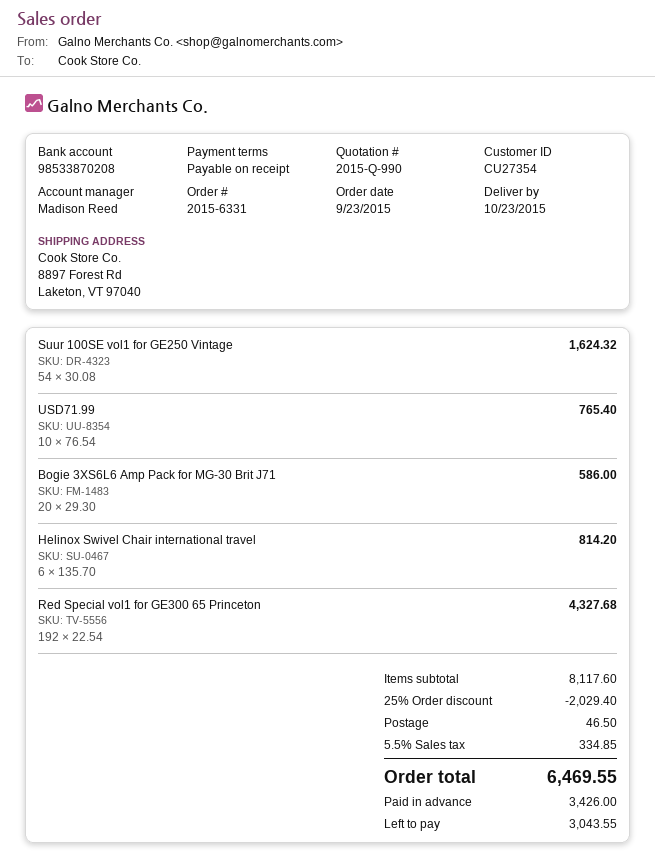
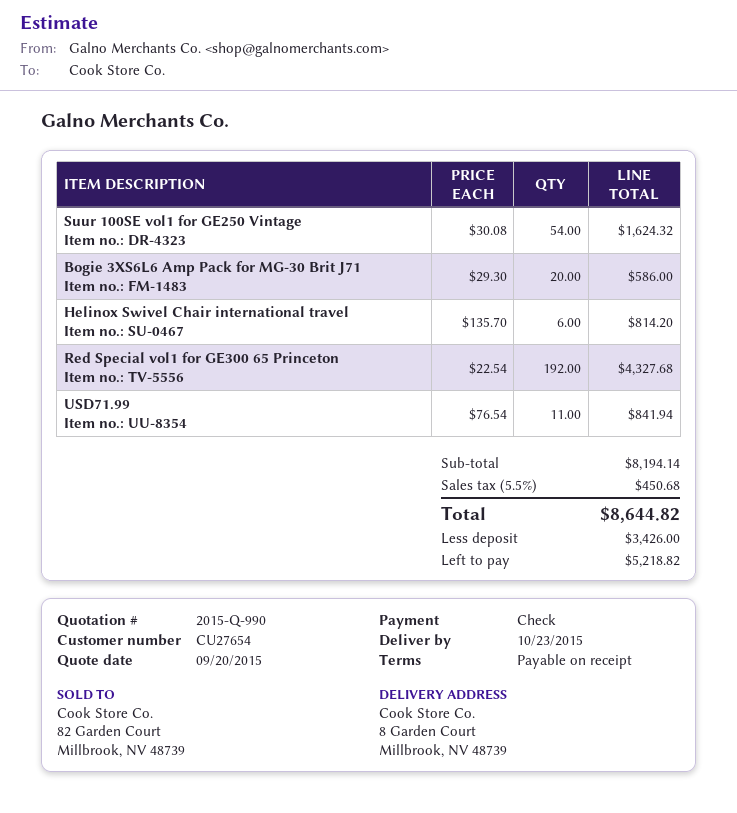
customer number: CU27354 -> CU27654
ship to: 8897 Forest Rd, Laketon, VT 97040 -> 8 Garden Court, Millbrook, NV 48739
USD71.99: 10 x 76.54 = 765.40 -> 11 x 76.54 = 841.94
subtotal: 8117.60 -> 8194.14
discount: 25% = 2029.40 -> none
shipping: 46.50 -> none
tax: 5.5% = 334.85 -> 5.5% = 450.68
total: 6469.55 -> 8644.82
balance: 3043.55 -> 5218.82

